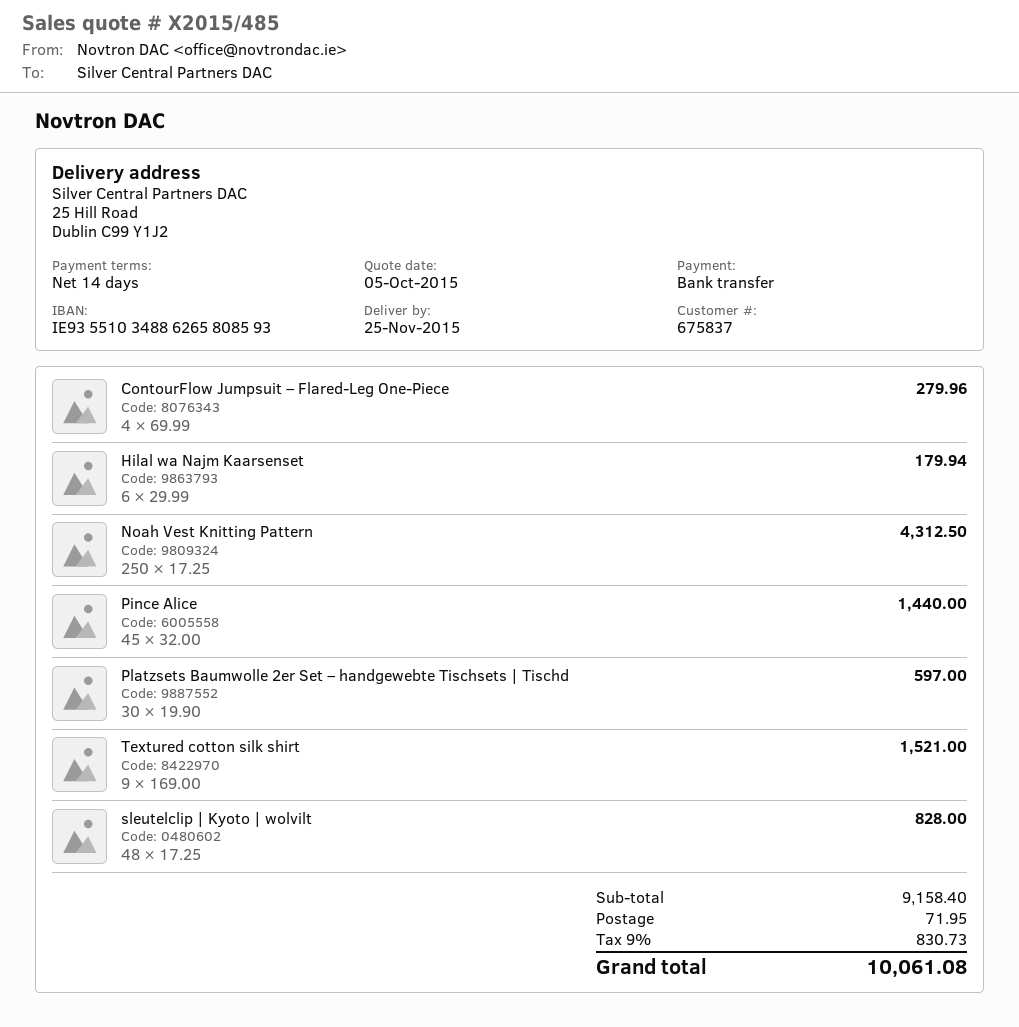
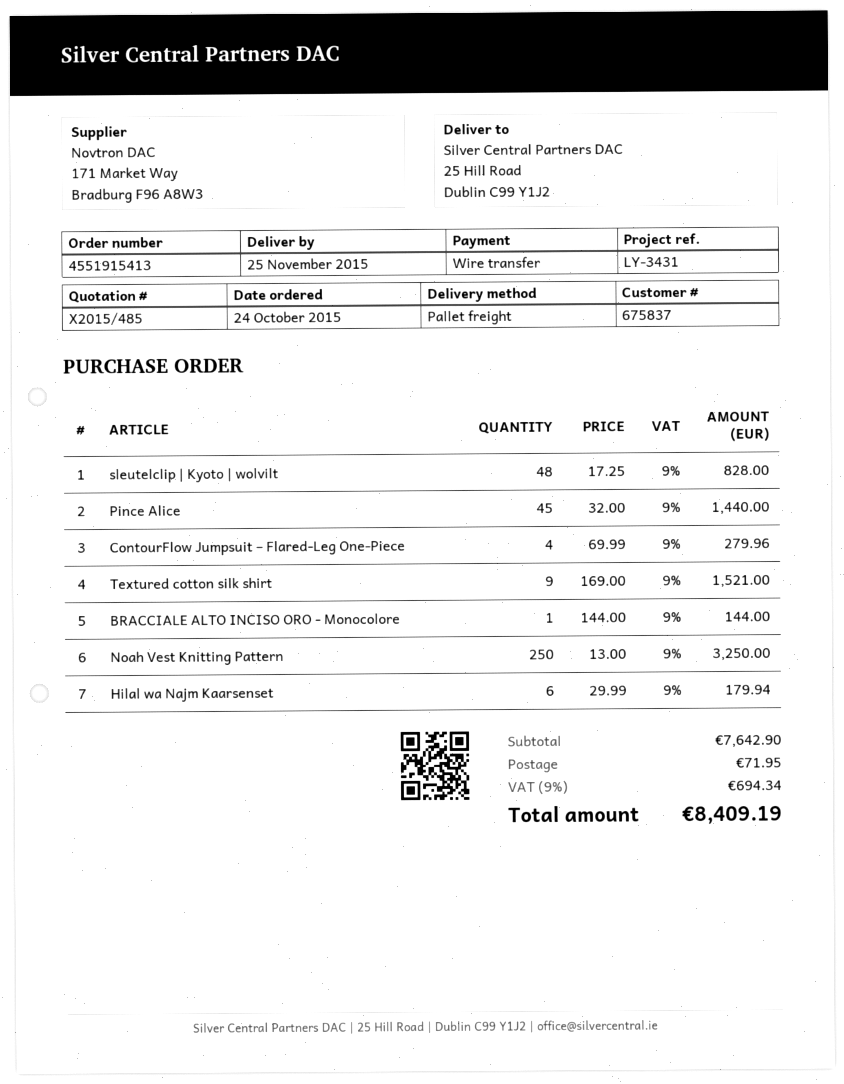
Noah Vest Knitting Pattern: 250 x 17.25 = 4312.50 -> 250 x 13.00 = 3250.00
Platzsets Baumwolle 2er Set – handgewebte Tischsets | Tischd: 30 x 19.90 = 597.00 -> none
BRACCIALE ALTO INCISO ORO - Monocolore: none -> 1 x 144.00 = 144.00
subtotal: 9158.40 -> 7642.90
tax: 9% = 830.73 -> 9% = 694.34
total: 10061.08 -> 8409.19

